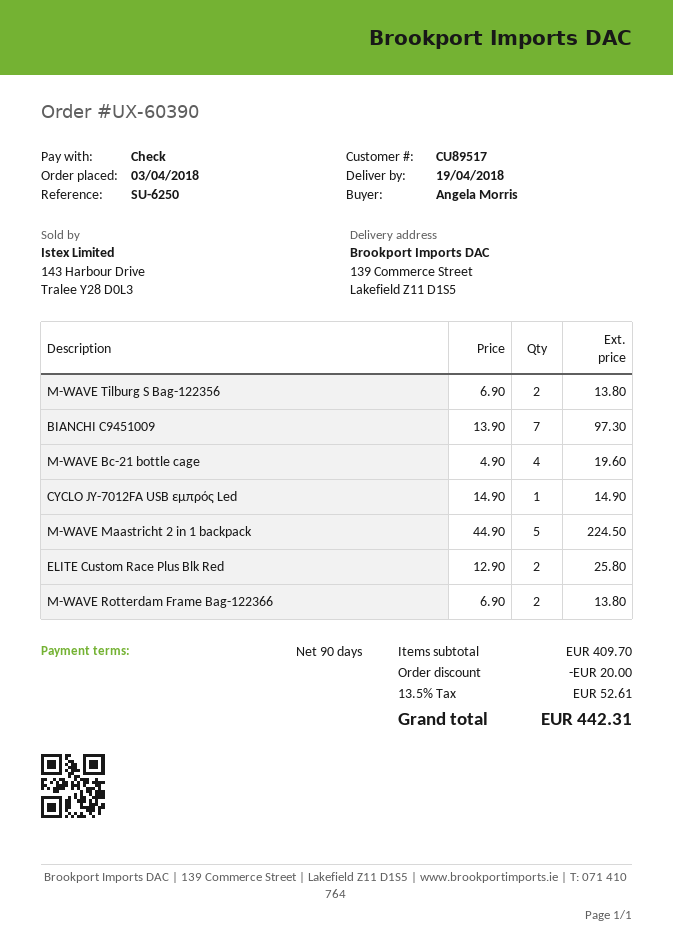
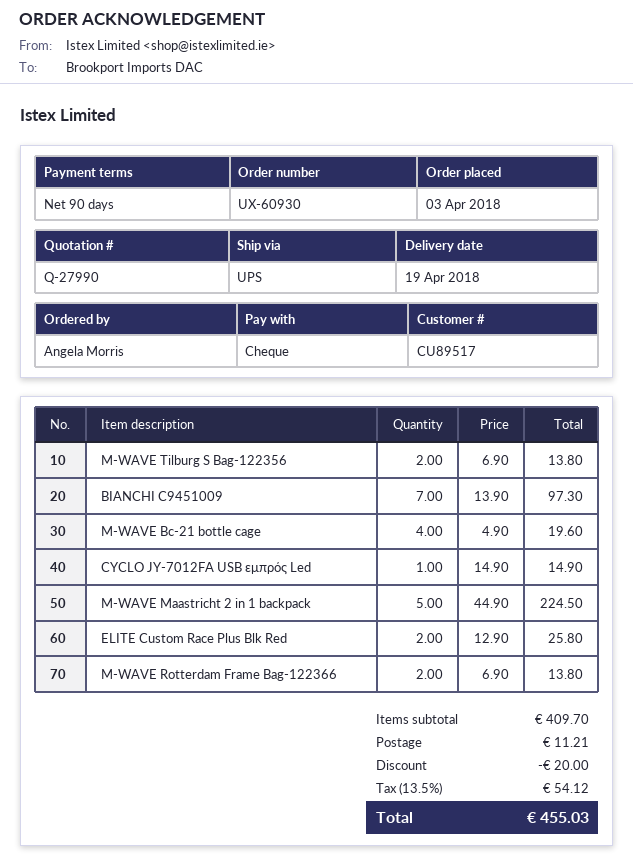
order number: UX-60390 -> UX-60930
shipping: none -> 11.21
tax: 13.5% = 52.61 -> 13.5% = 54.12
total: 442.31 -> 455.03

